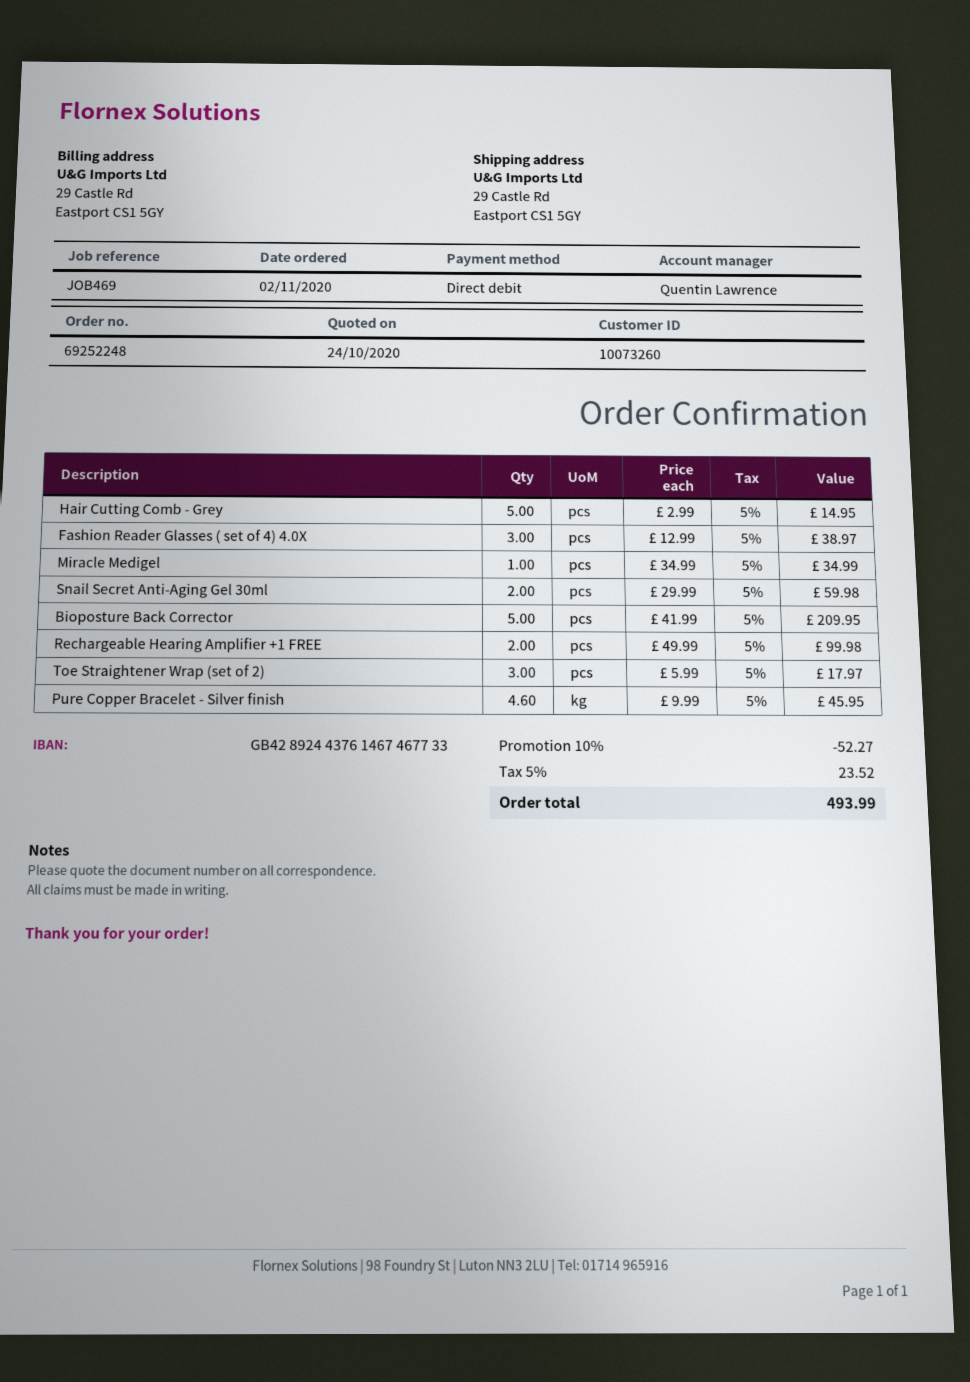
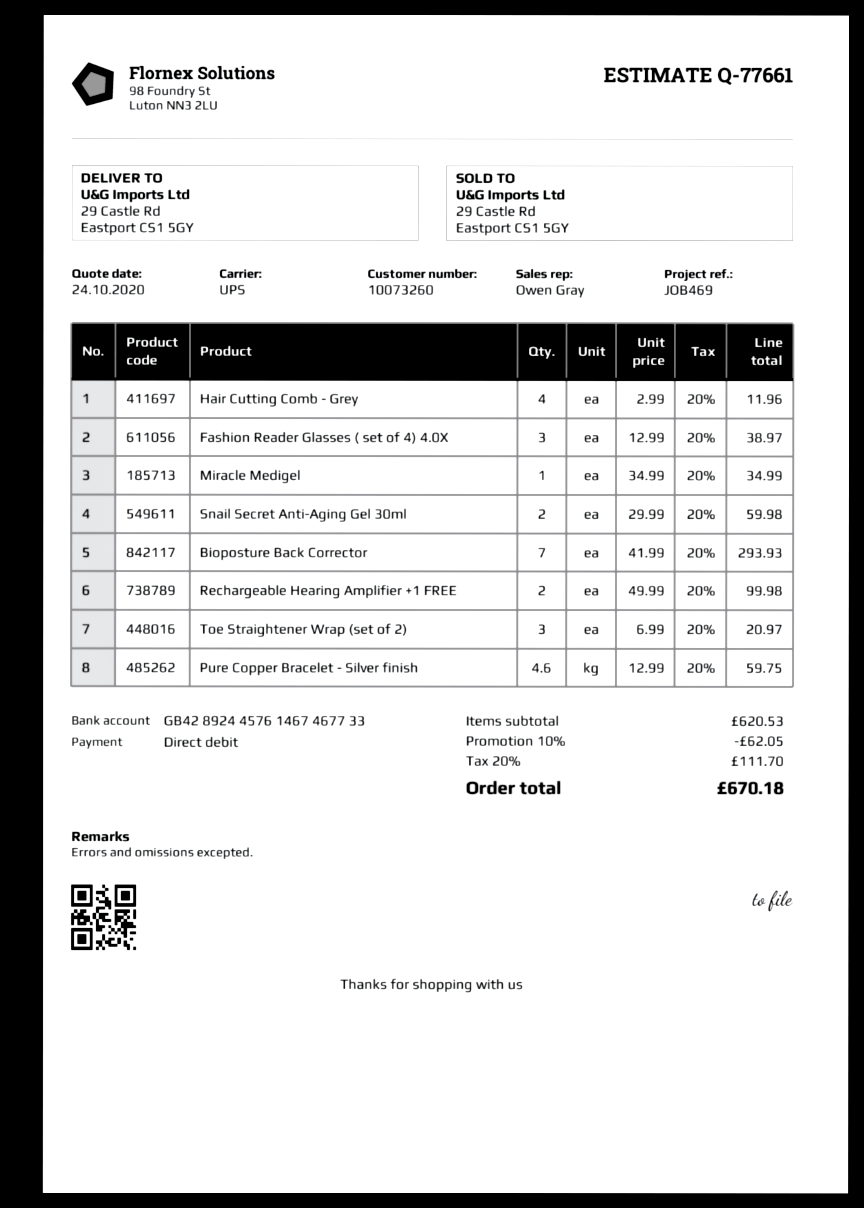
sales rep: Quentin Lawrence -> Owen Gray
bank account: GB42892443761467467733 -> GB42892445761467467733
Hair Cutting Comb - Grey: 5 x 2.99 = 14.95 -> 4 x 2.99 = 11.96
Bioposture Back Corrector: 5 x 41.99 = 209.95 -> 7 x 41.99 = 293.93
Toe Straightener Wrap (set of 2): 3 x 5.99 = 17.97 -> 3 x 6.99 = 20.97
Pure Copper Bracelet - Silver finish: 4.6 x 9.99 = 45.95 -> 4.6 x 12.99 = 59.75
discount: 10% = 52.27 -> 10% = 62.05
tax: 5% = 23.52 -> 20% = 111.70
total: 493.99 -> 670.18

